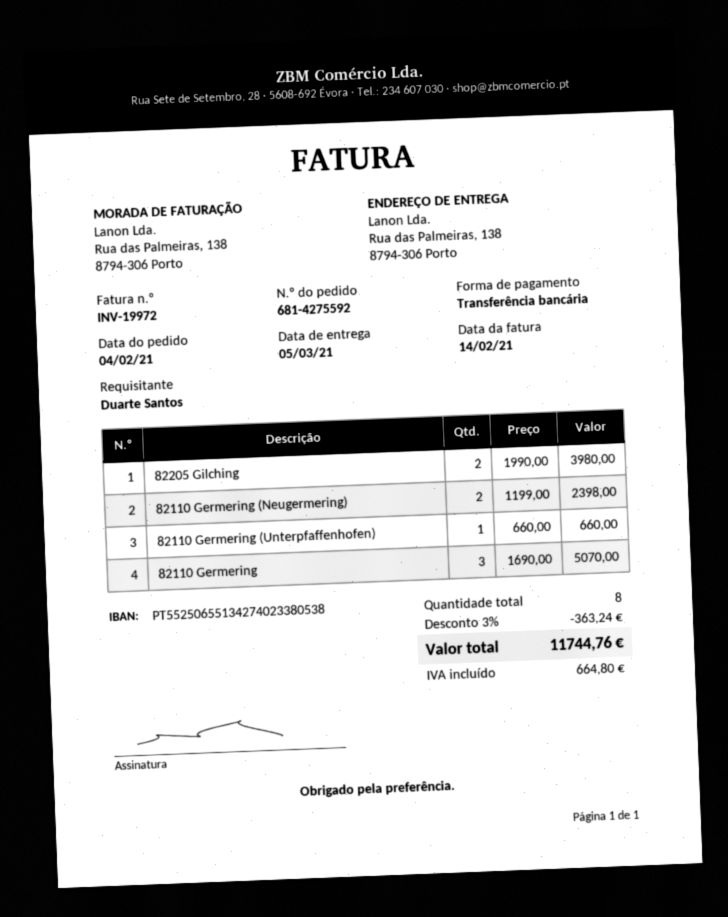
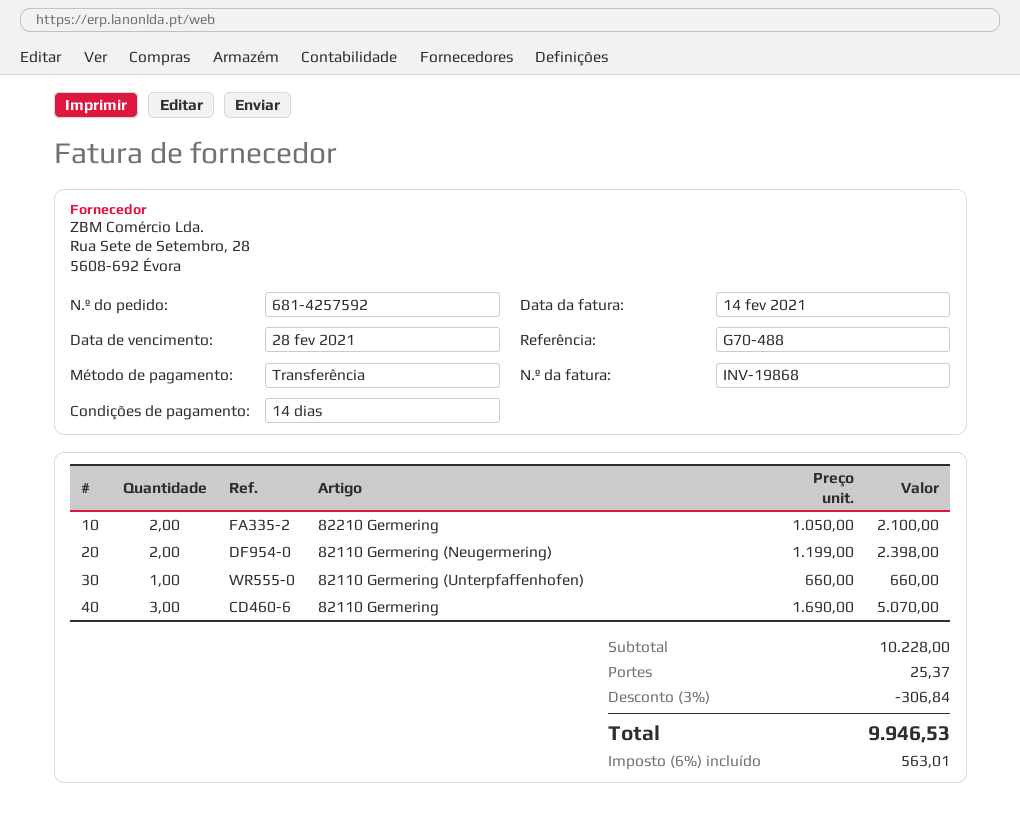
order number: 681-4275592 -> 681-4257592
invoice number: INV-19972 -> INV-19868
82205 Gilching: 2 x 1990.00 = 3980.00 -> none
82210 Germering: none -> 2 x 1050.00 = 2100.00
discount: 3% = 363.24 -> 3% = 306.84
shipping: none -> 25.37
tax: 664.80 -> 563.01
total: 11744.76 -> 9946.53

